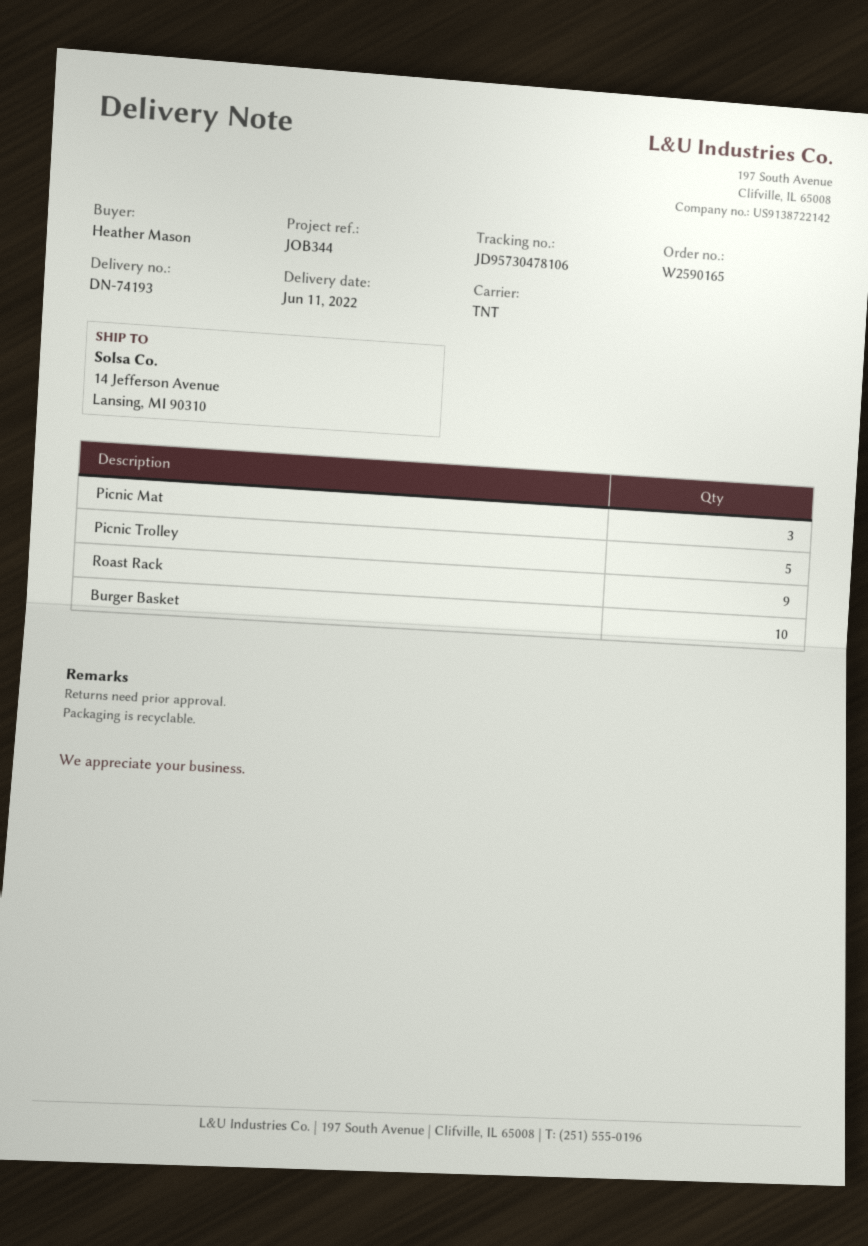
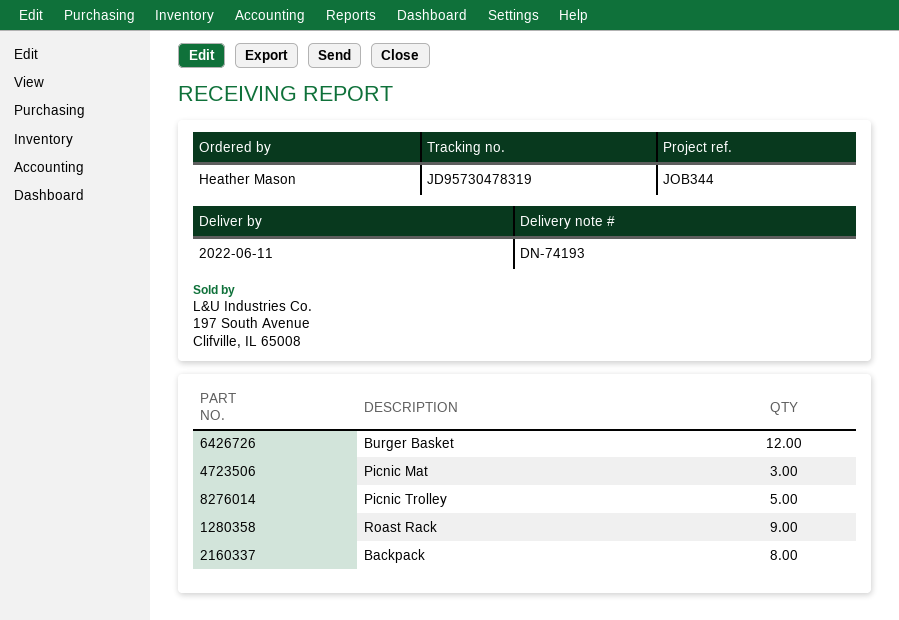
tracking number: JD95730478106 -> JD95730478319
Burger Basket: 10 -> 12
Backpack: none -> 8

